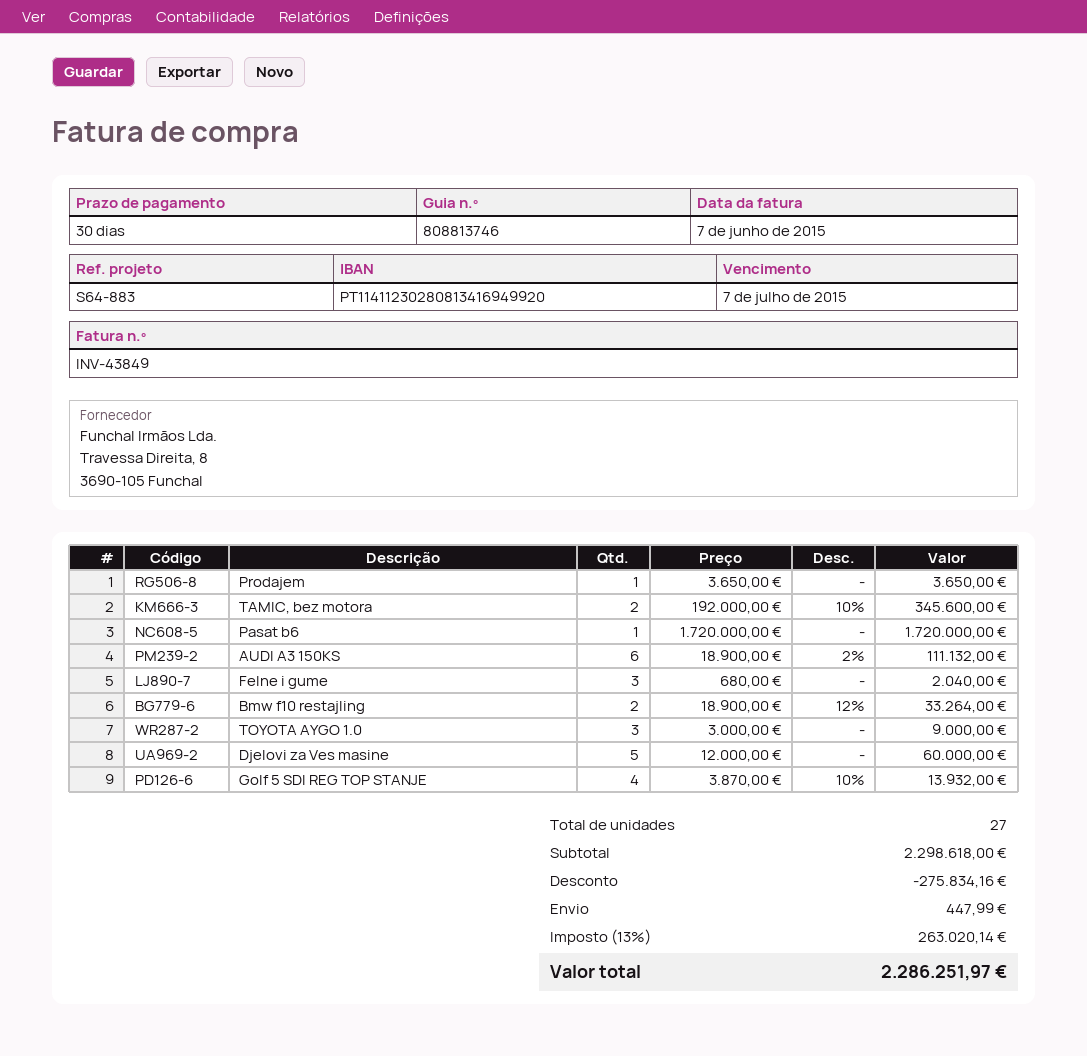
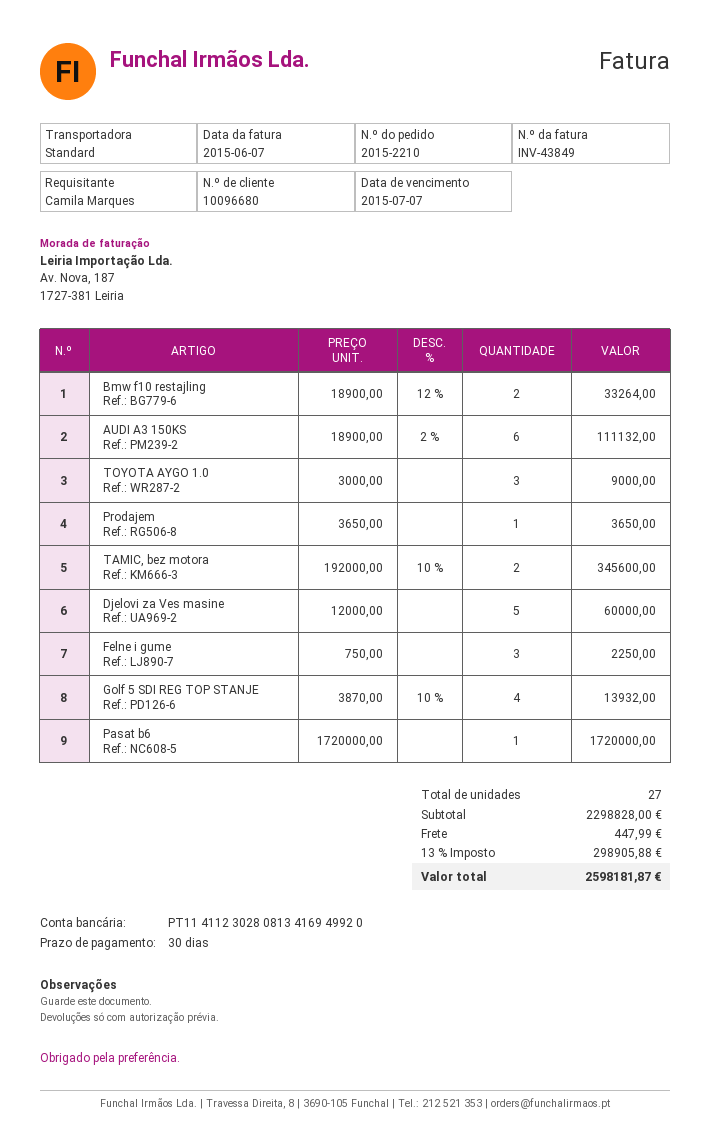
Felne i gume: 3 x 680.00 = 2040.00 -> 3 x 750.00 = 2250.00
subtotal: 2298618.00 -> 2298828.00
discount: 275834.16 -> none
tax: 13% = 263020.14 -> 13% = 298905.88
total: 2286251.97 -> 2598181.87

